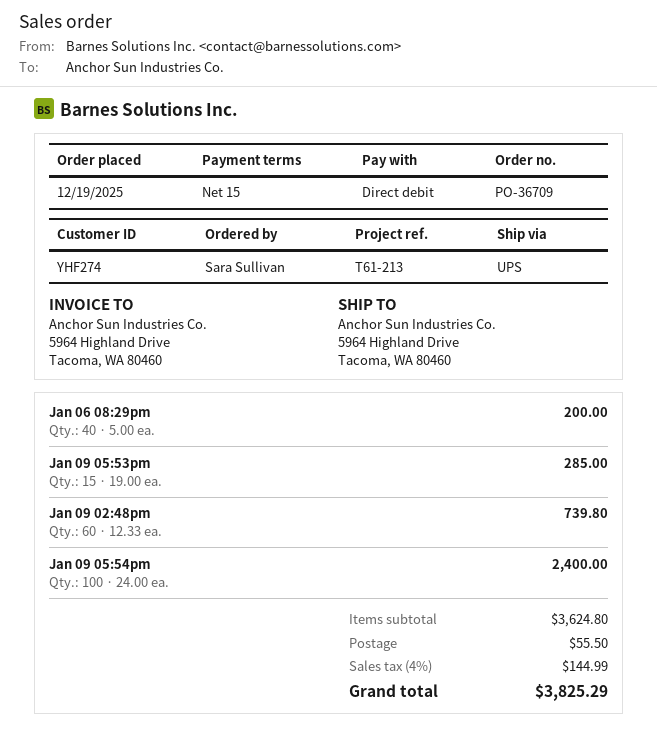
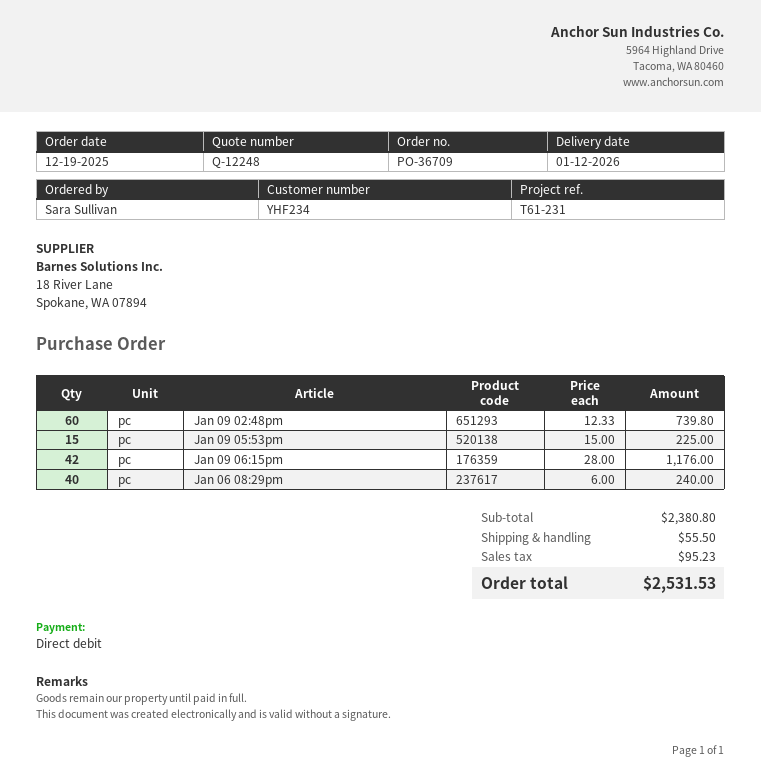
customer number: YHF274 -> YHF234
reference: T61-213 -> T61-231
Jan 06 08:29pm: 40 x 5.00 = 200.00 -> 40 x 6.00 = 240.00
Jan 09 05:53pm: 15 x 19.00 = 285.00 -> 15 x 15.00 = 225.00
Jan 09 05:54pm: 100 x 24.00 = 2400.00 -> none
Jan 09 06:15pm: none -> 42 x 28.00 = 1176.00
subtotal: 3624.80 -> 2380.80
tax: 144.99 -> 95.23
total: 3825.29 -> 2531.53

